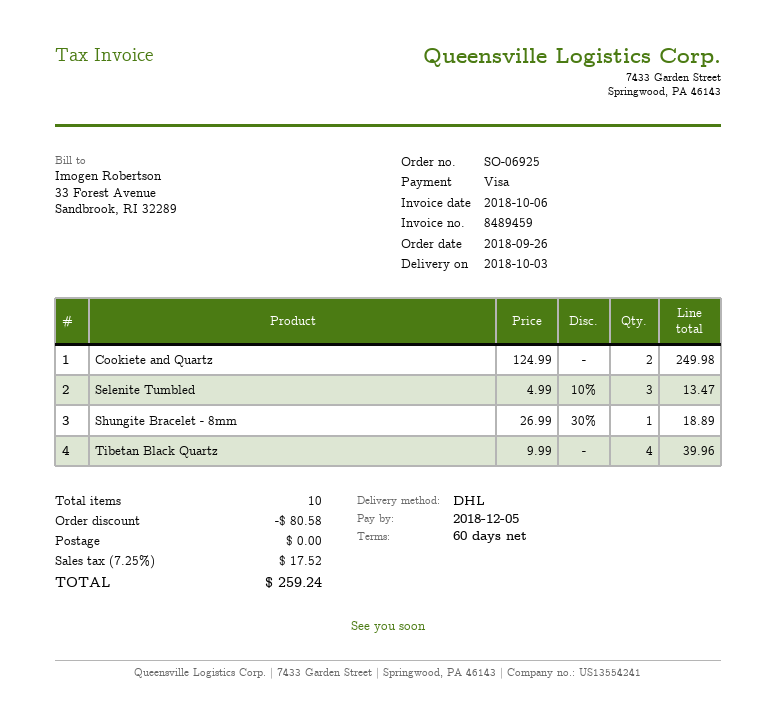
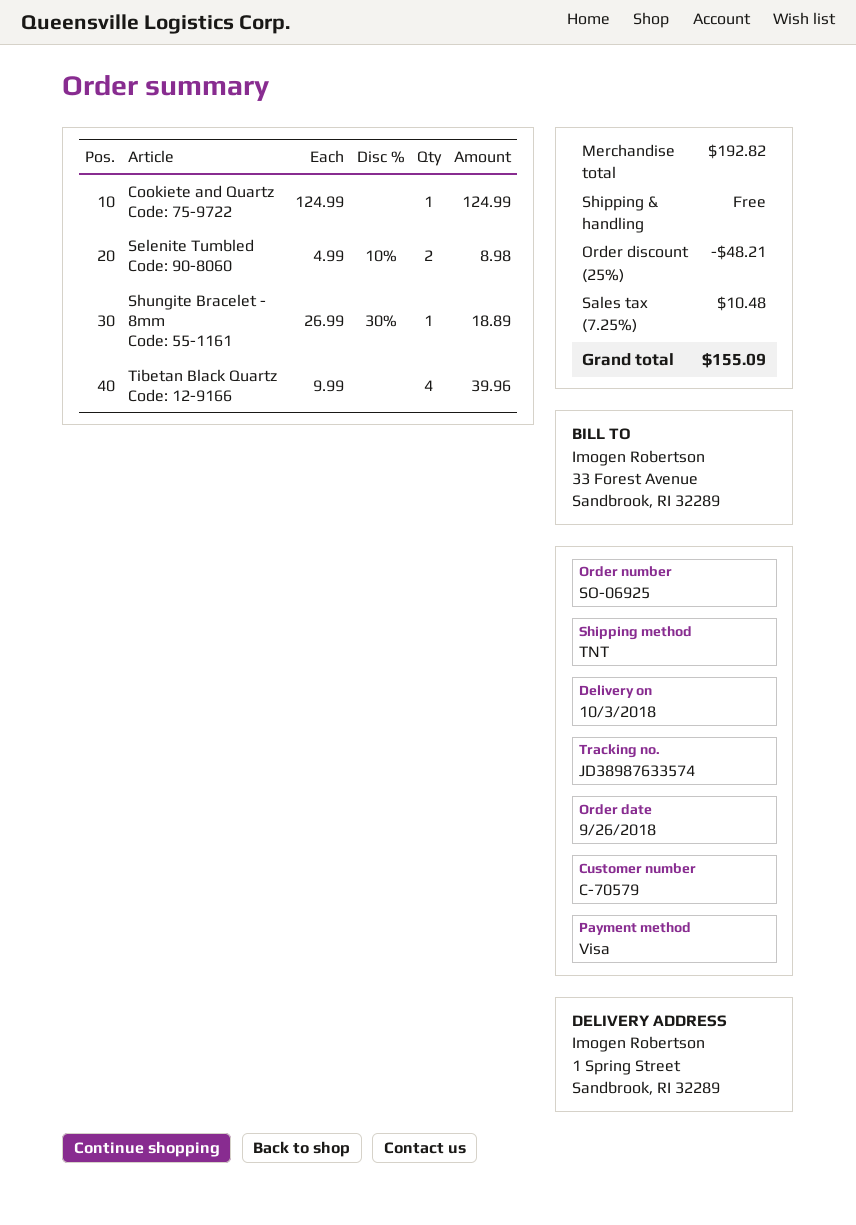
shipping method: DHL -> TNT
Cookiete and Quartz: 2 x 124.99 = 249.98 -> 1 x 124.99 = 124.99
Selenite Tumbled: 3 x 4.99 - 10% = 13.47 -> 2 x 4.99 - 10% = 8.98
discount: 80.58 -> 48.21
tax: 7.25% = 17.52 -> 7.25% = 10.48
total: 259.24 -> 155.09

